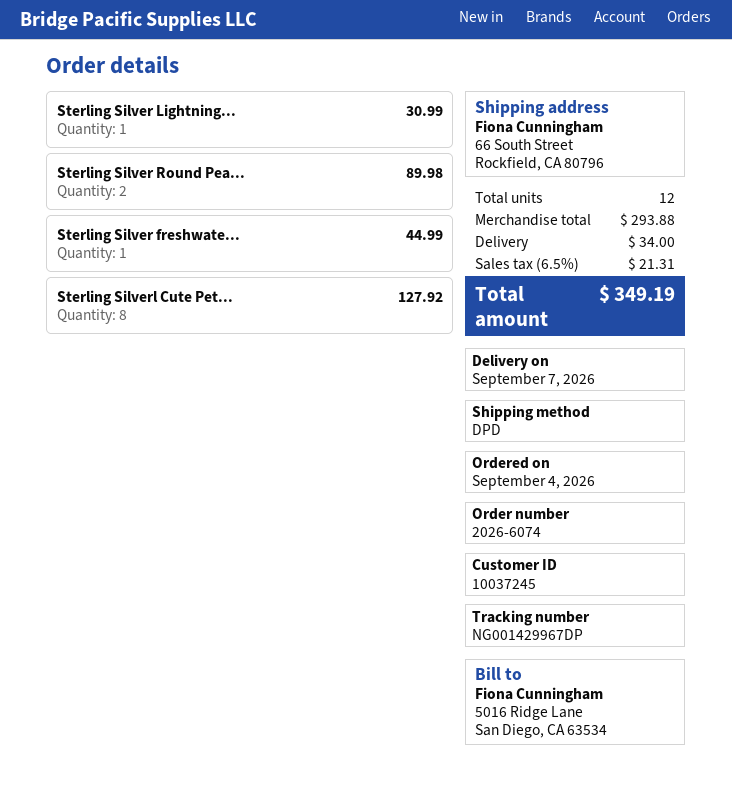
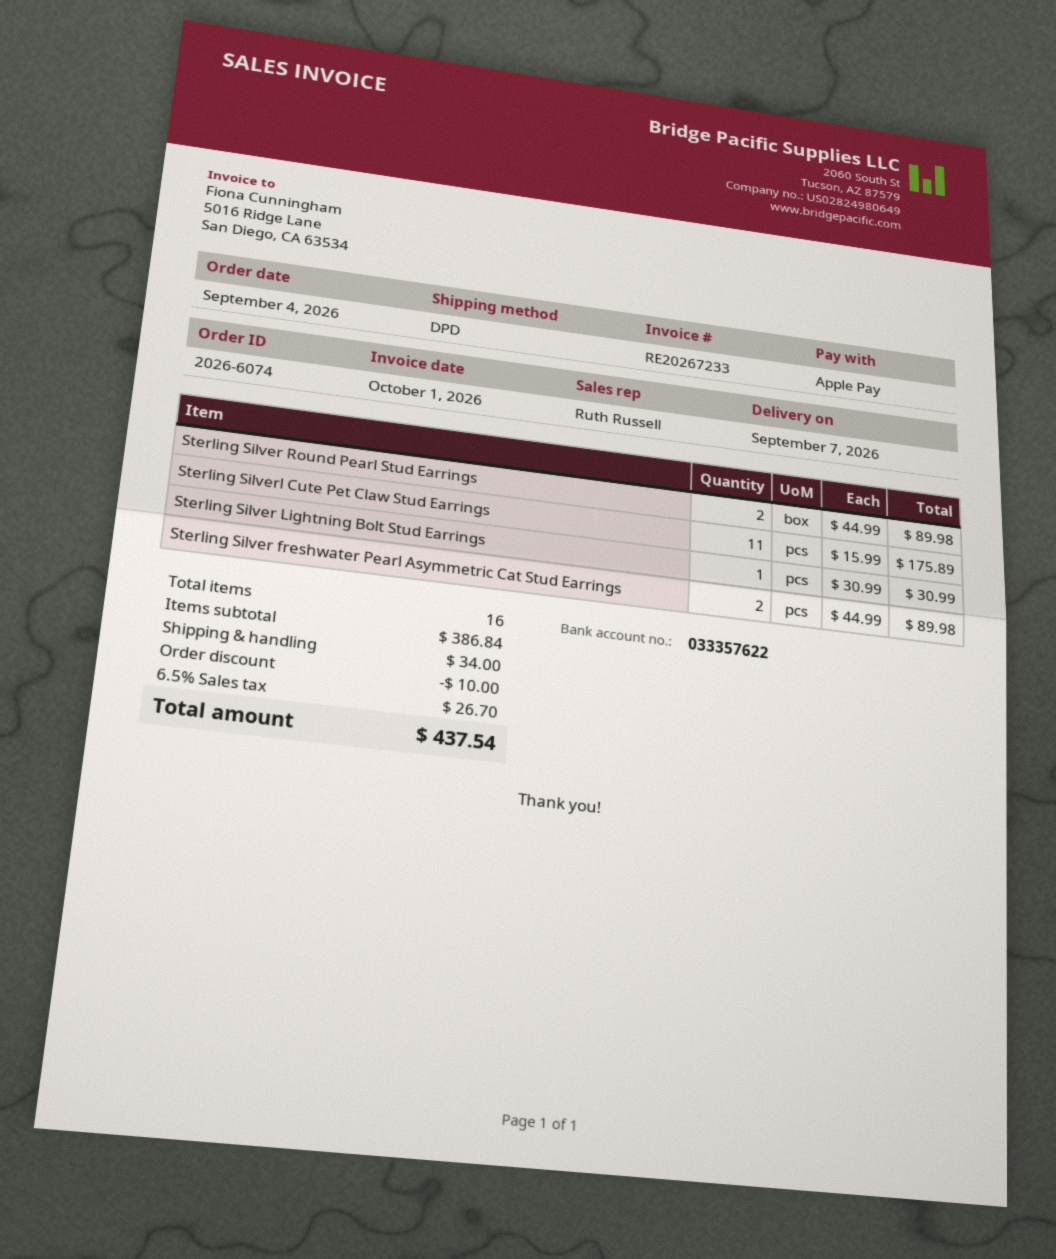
Sterling Silver freshwate...: 1 for 44.99 -> 2 for 89.98
Sterling Silverl Cute Pet...: 8 for 127.92 -> 11 for 175.89
total quantity: 12 -> 16
subtotal: 293.88 -> 386.84
discount: none -> 10.00
tax: 6.5% = 21.31 -> 6.5% = 26.70
total: 349.19 -> 437.54

